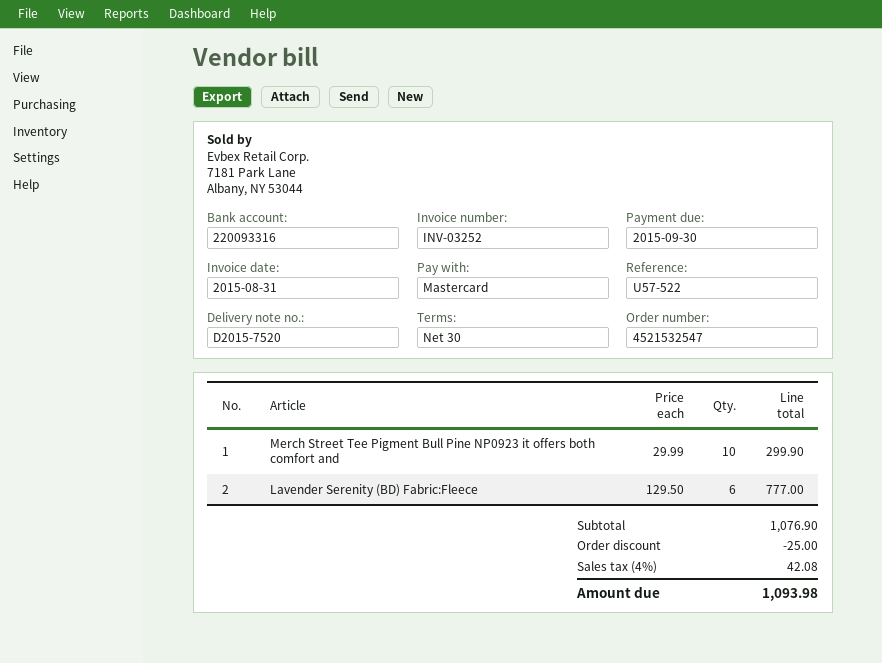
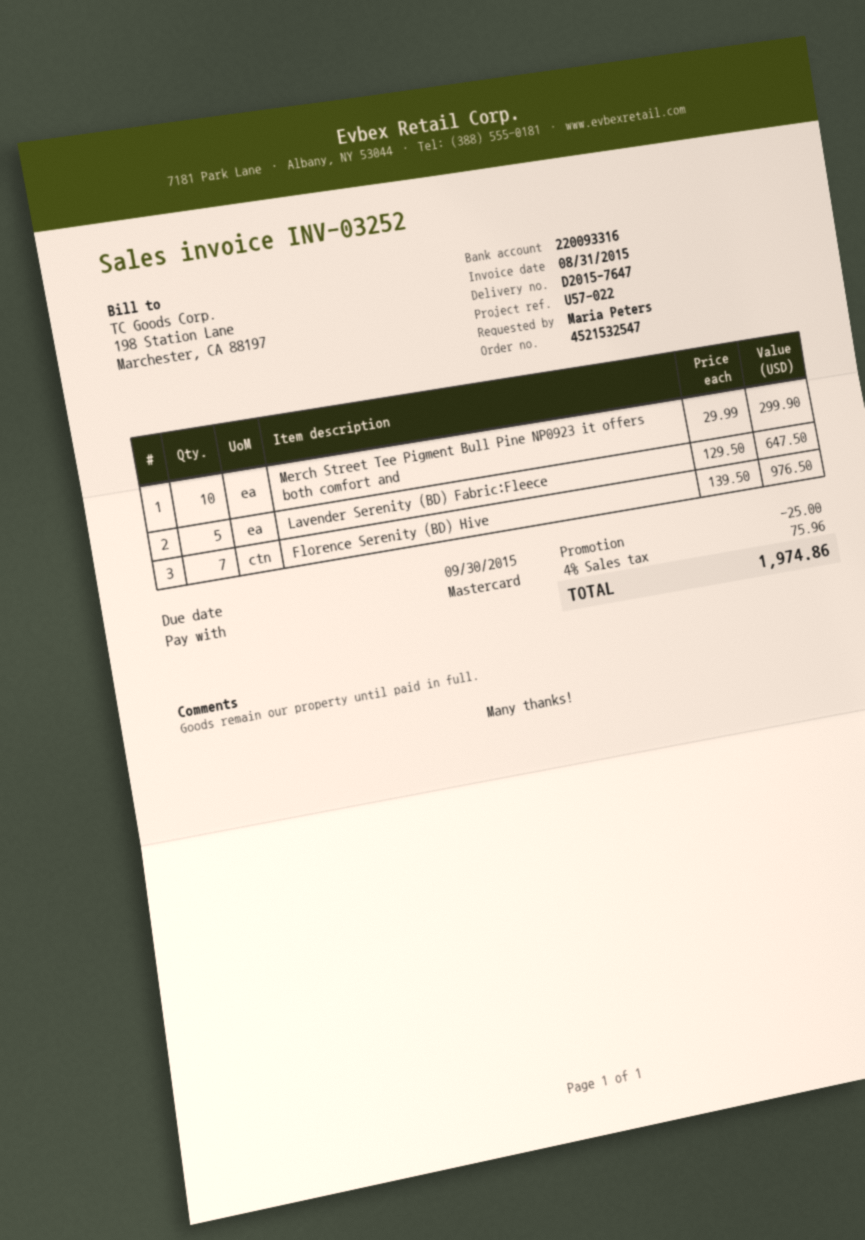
delivery note number: D2015-7520 -> D2015-7647
reference: U57-522 -> U57-022
Lavender Serenity (BD) Fabric:Fleece: 6 x 129.50 = 777.00 -> 5 x 129.50 = 647.50
Florence Serenity (BD) Hive: none -> 7 x 139.50 = 976.50
tax: 4% = 42.08 -> 4% = 75.96
total: 1093.98 -> 1974.86

